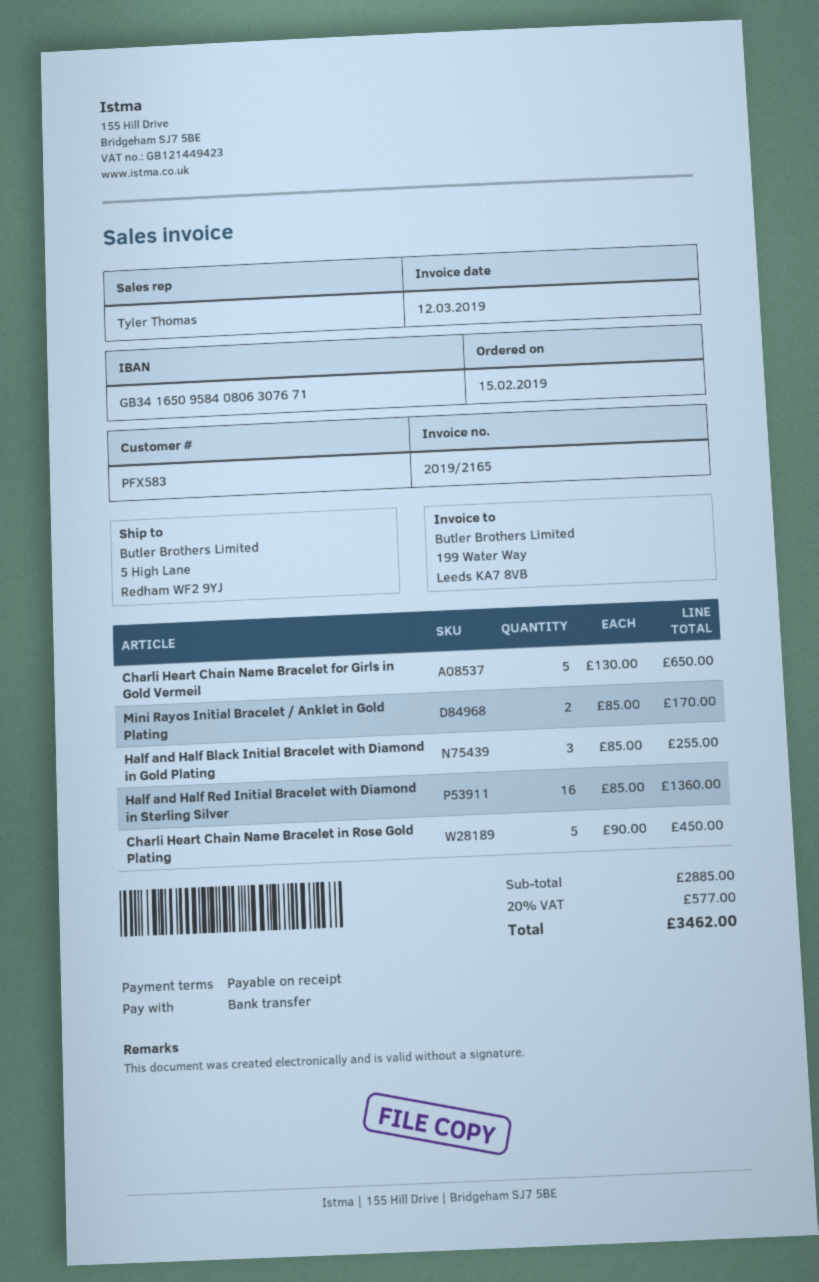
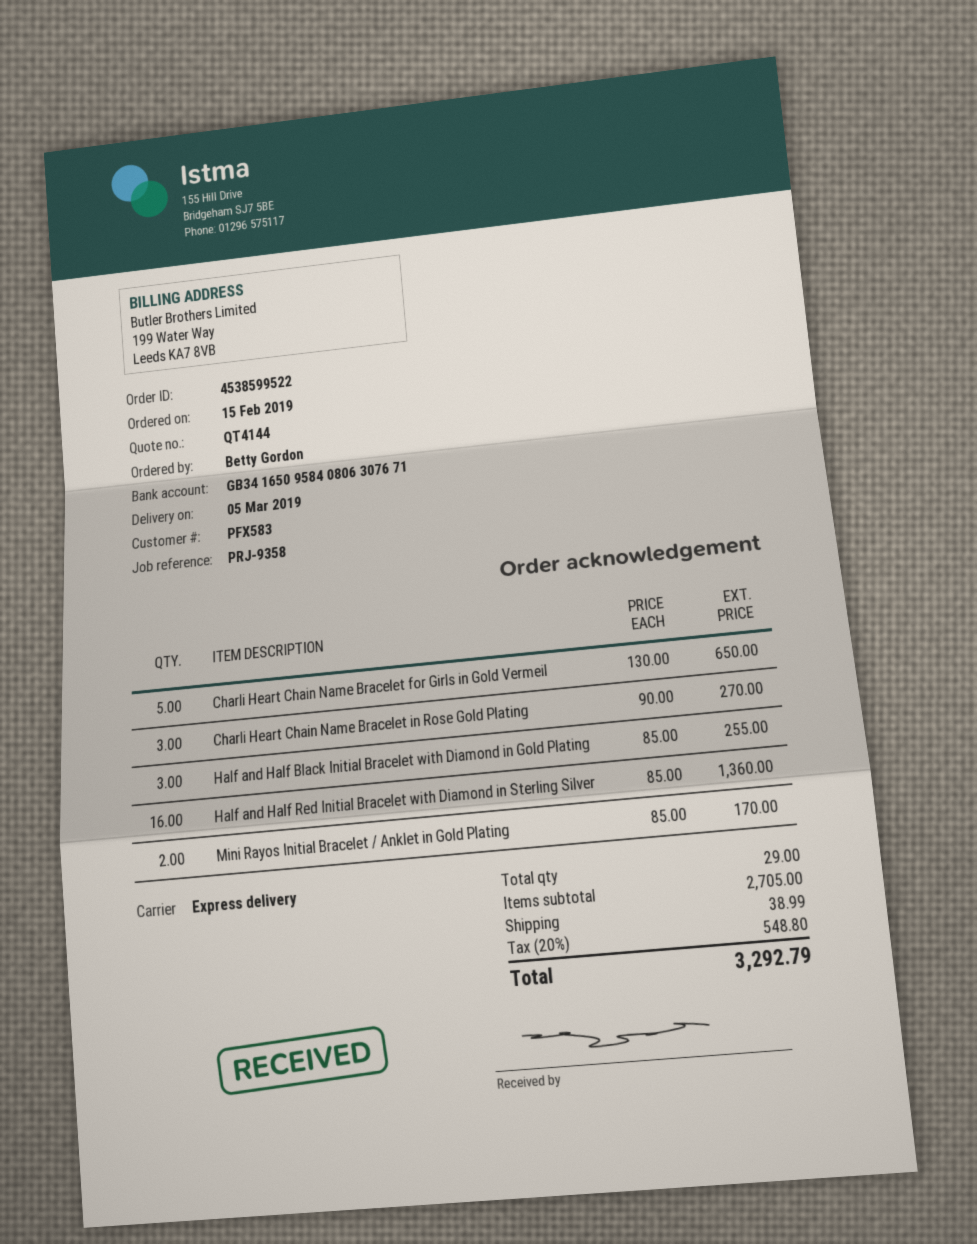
Charli Heart Chain Name Bracelet in Rose Gold Plating: 5 x 90.00 = 450.00 -> 3 x 90.00 = 270.00
subtotal: 2885.00 -> 2705.00
shipping: none -> 38.99
tax: 20% = 577.00 -> 20% = 548.80
total: 3462.00 -> 3292.79

